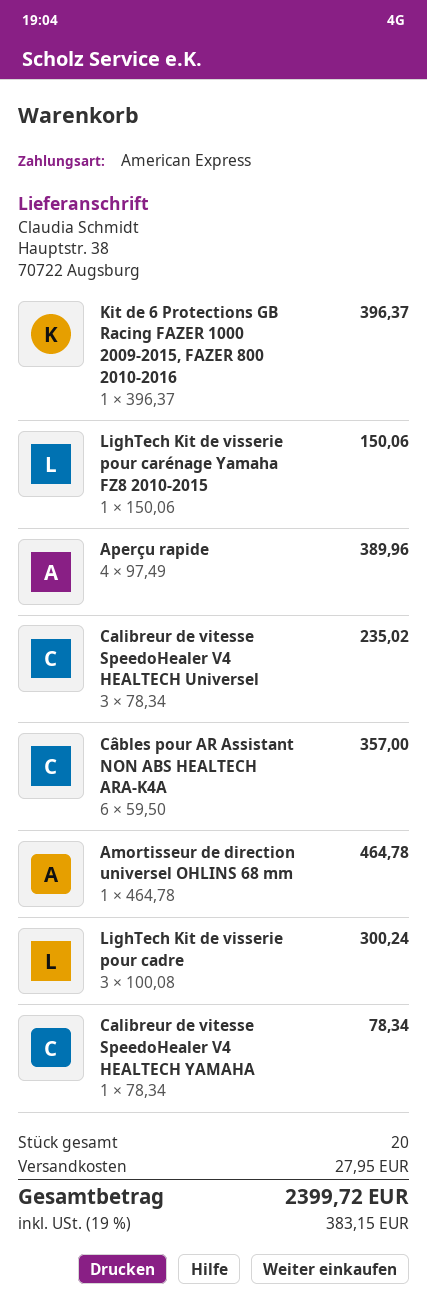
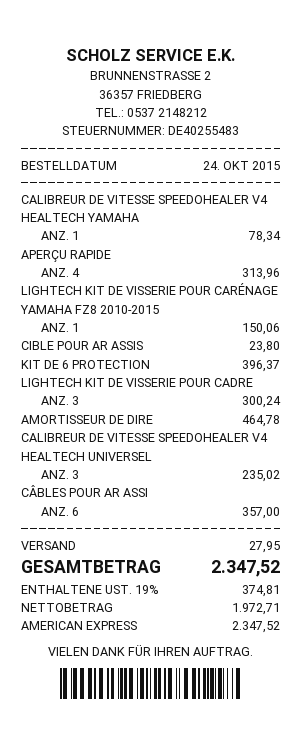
Aperçu rapide: 4 for 389.96 -> 4 for 313.96
CIBLE POUR AR ASSIS: none -> 1 for 23.80
tax: 19% = 383.15 -> 19% = 374.81
total: 2399.72 -> 2347.52

